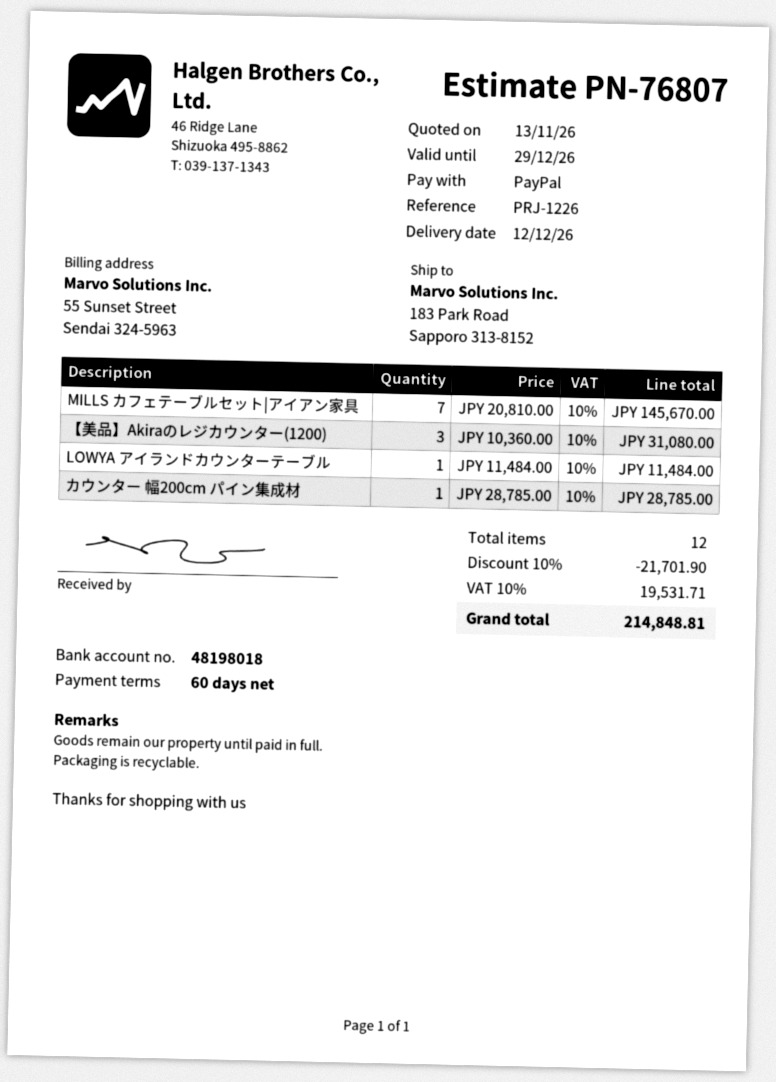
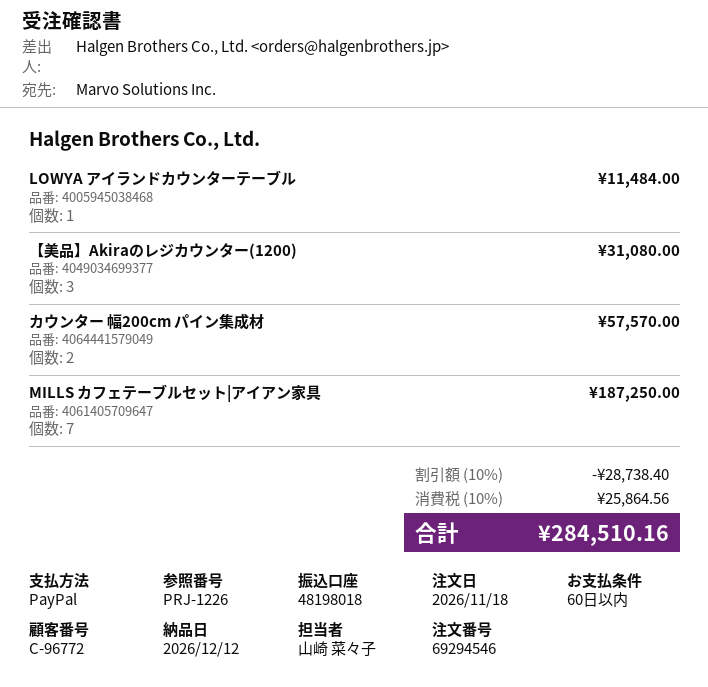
MILLS カフェテーブルセット|アイアン家具: 7 for 145670.00 -> 7 for 187250.00
カウンター 幅200cm パイン集成材: 1 for 28785.00 -> 2 for 57570.00
discount: 10% = 21701.90 -> 10% = 28738.40
tax: 10% = 19531.71 -> 10% = 25864.56
total: 214848.81 -> 284510.16

